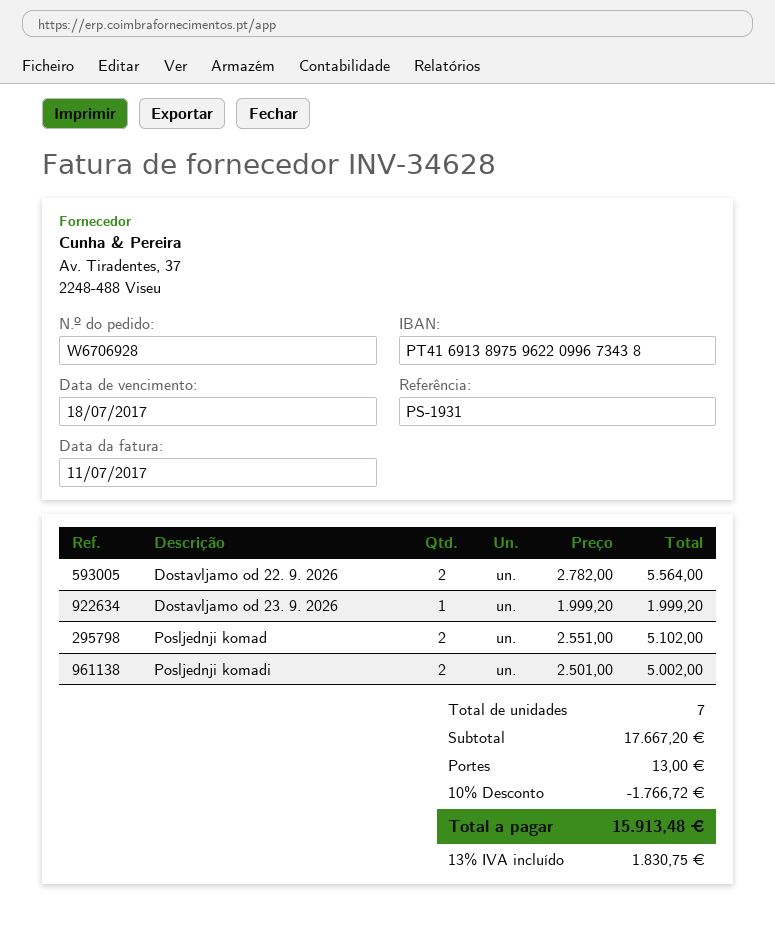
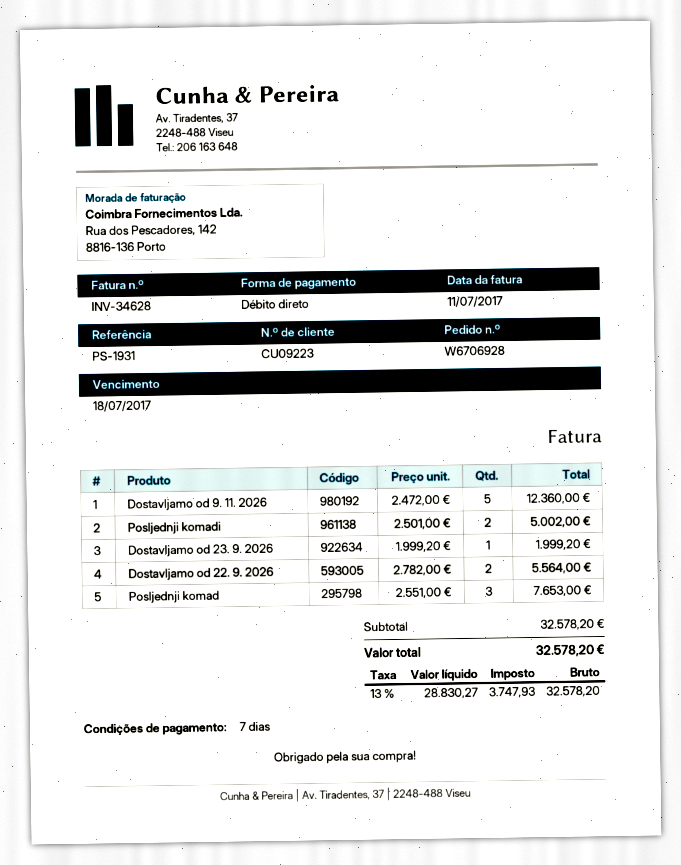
Posljednji komad: 2 x 2551.00 = 5102.00 -> 3 x 2551.00 = 7653.00
Dostavljamo od 9. 11. 2026: none -> 5 x 2472.00 = 12360.00
subtotal: 17667.20 -> 32578.20
discount: 10% = 1766.72 -> none
shipping: 13.00 -> none
tax: 13% = 1830.75 -> 13% = 3747.93
total: 15913.48 -> 32578.20

